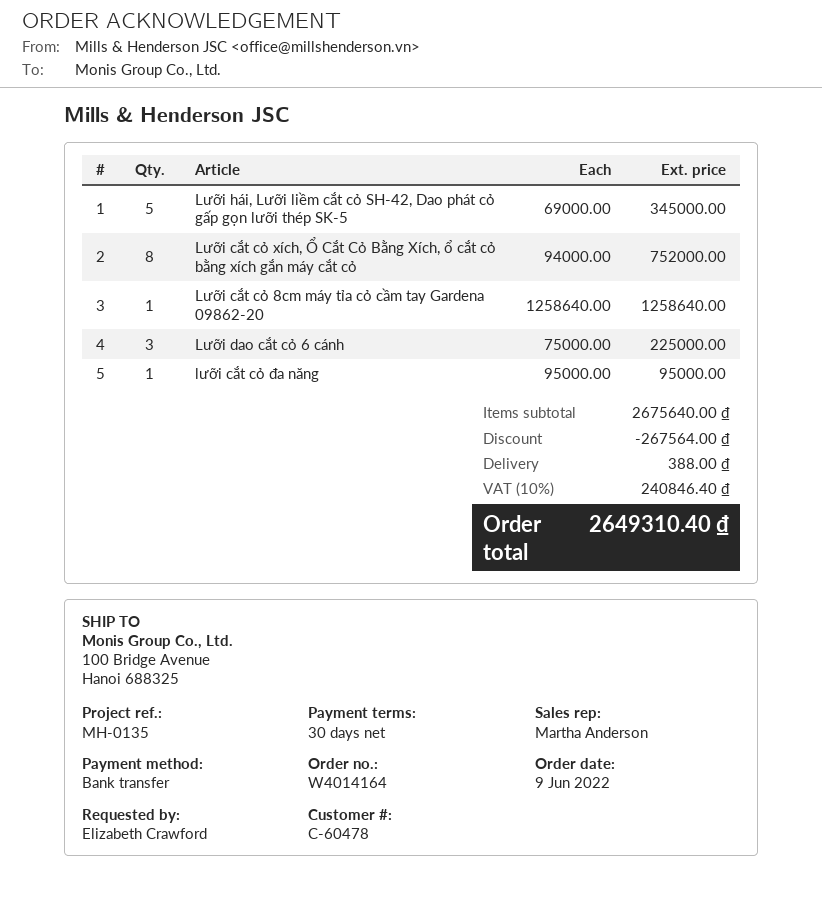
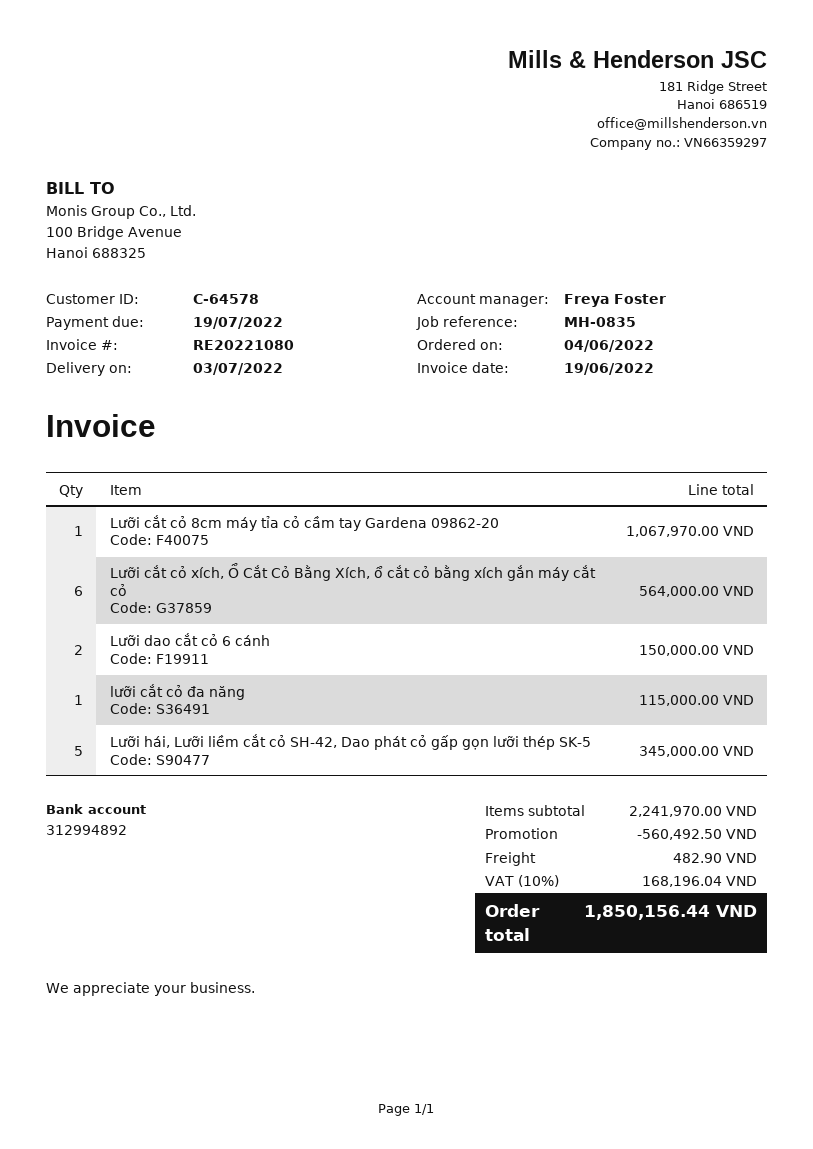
order date: 2022-06-09 -> 2022-06-04
customer number: C-60478 -> C-64578
reference: MH-0135 -> MH-0835
sales rep: Martha Anderson -> Freya Foster
Lưỡi cắt cỏ xích, Ổ Cắt Cỏ Bằng Xích, ổ cắt cỏ bằng xích gắn máy cắt cỏ: 8 for 752000.00 -> 6 for 564000.00
Lưỡi cắt cỏ 8cm máy tỉa cỏ cầm tay Gardena 09862-20: 1 for 1258640.00 -> 1 for 1067970.00
Lưỡi dao cắt cỏ 6 cánh: 3 for 225000.00 -> 2 for 150000.00
lưỡi cắt cỏ đa năng: 1 for 95000.00 -> 1 for 115000.00
subtotal: 2675640.00 -> 2241970.00
discount: 267564.00 -> 560492.50
shipping: 388.00 -> 482.90
tax: 10% = 240846.40 -> 10% = 168196.04
total: 2649310.40 -> 1850156.44

